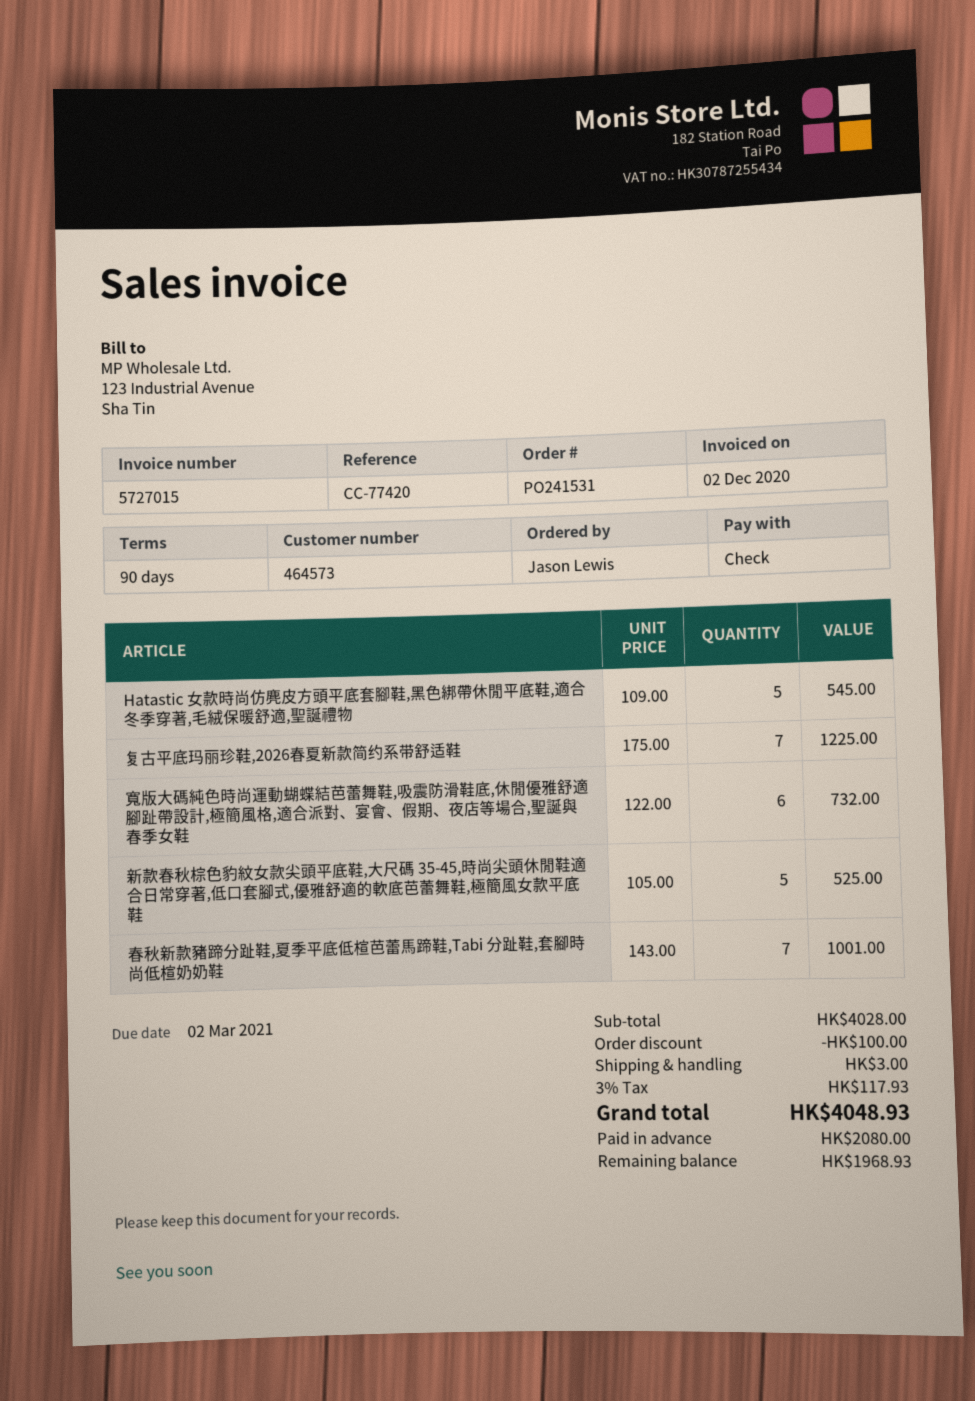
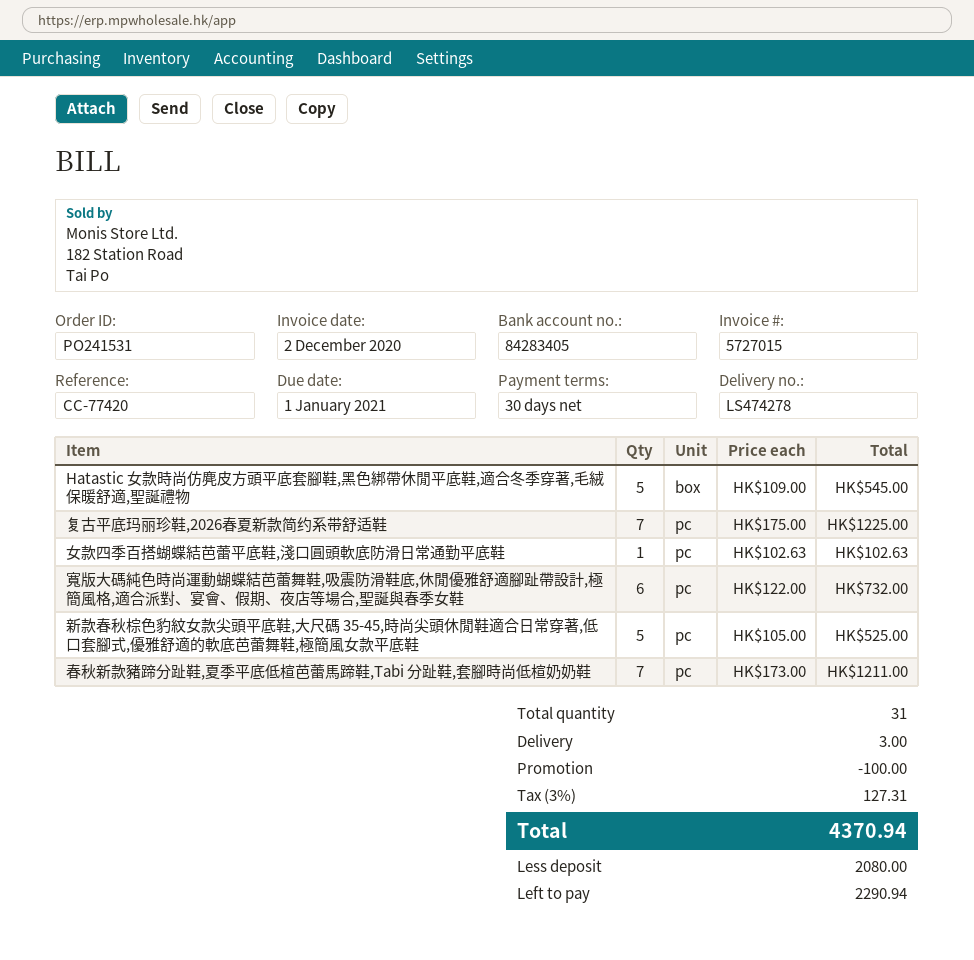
payment terms: 90 days -> 30 days
due date: 2021-03-02 -> 2021-01-01
春秋新款豬蹄分趾鞋,夏季平底低楦芭蕾馬蹄鞋,Tabi 分趾鞋,套腳時尚低楦奶奶鞋: 7 x 143.00 = 1001.00 -> 7 x 173.00 = 1211.00
女款四季百搭蝴蝶結芭蕾平底鞋,淺口圓頭軟底防滑日常通勤平底鞋: none -> 1 x 102.63 = 102.63
tax: 3% = 117.93 -> 3% = 127.31
total: 4048.93 -> 4370.94
balance: 1968.93 -> 2290.94

